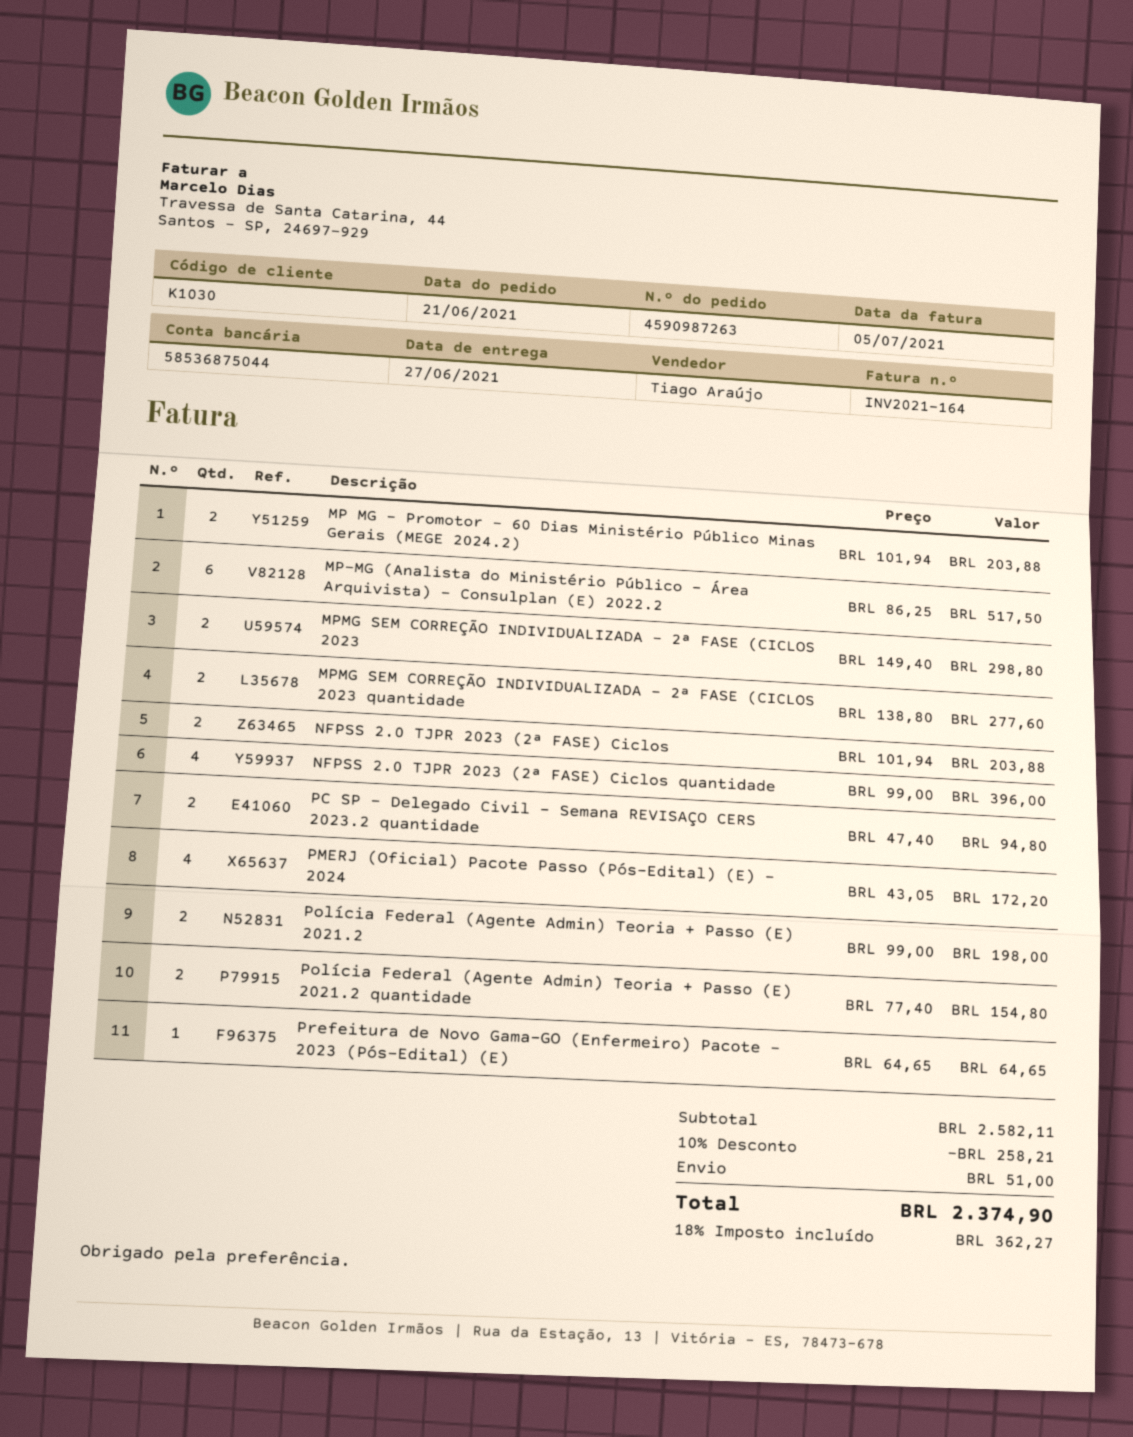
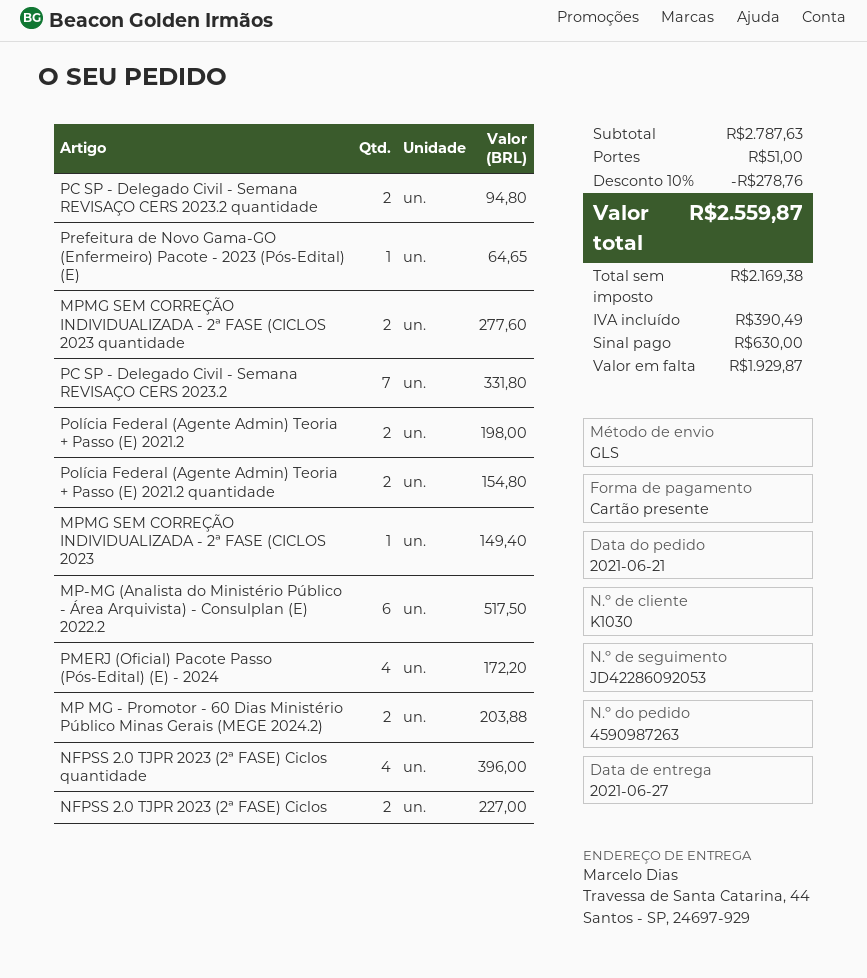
MPMG SEM CORREÇÃO INDIVIDUALIZADA - 2ª FASE (CICLOS 2023: 2 for 298.80 -> 1 for 149.40
NFPSS 2.0 TJPR 2023 (2ª FASE) Ciclos: 2 for 203.88 -> 2 for 227.00
PC SP - Delegado Civil - Semana REVISAÇO CERS 2023.2: none -> 7 for 331.80
subtotal: 2582.11 -> 2787.63
discount: 10% = 258.21 -> 10% = 278.76
tax: 362.27 -> 390.49
total: 2374.90 -> 2559.87

